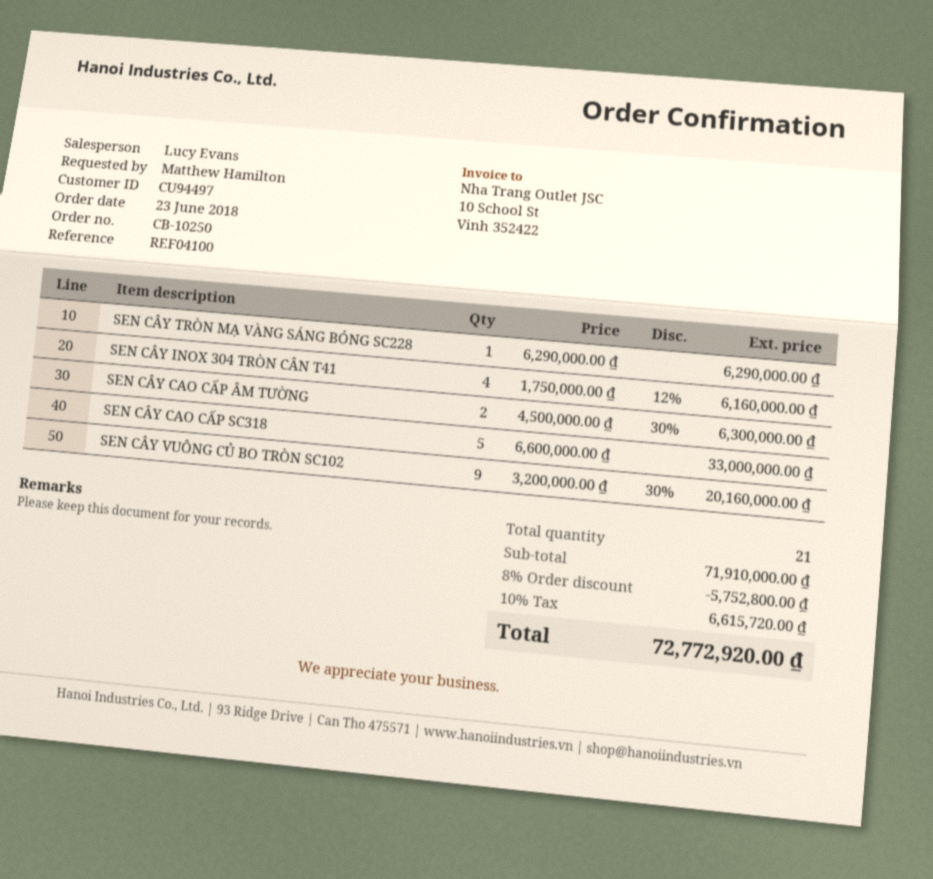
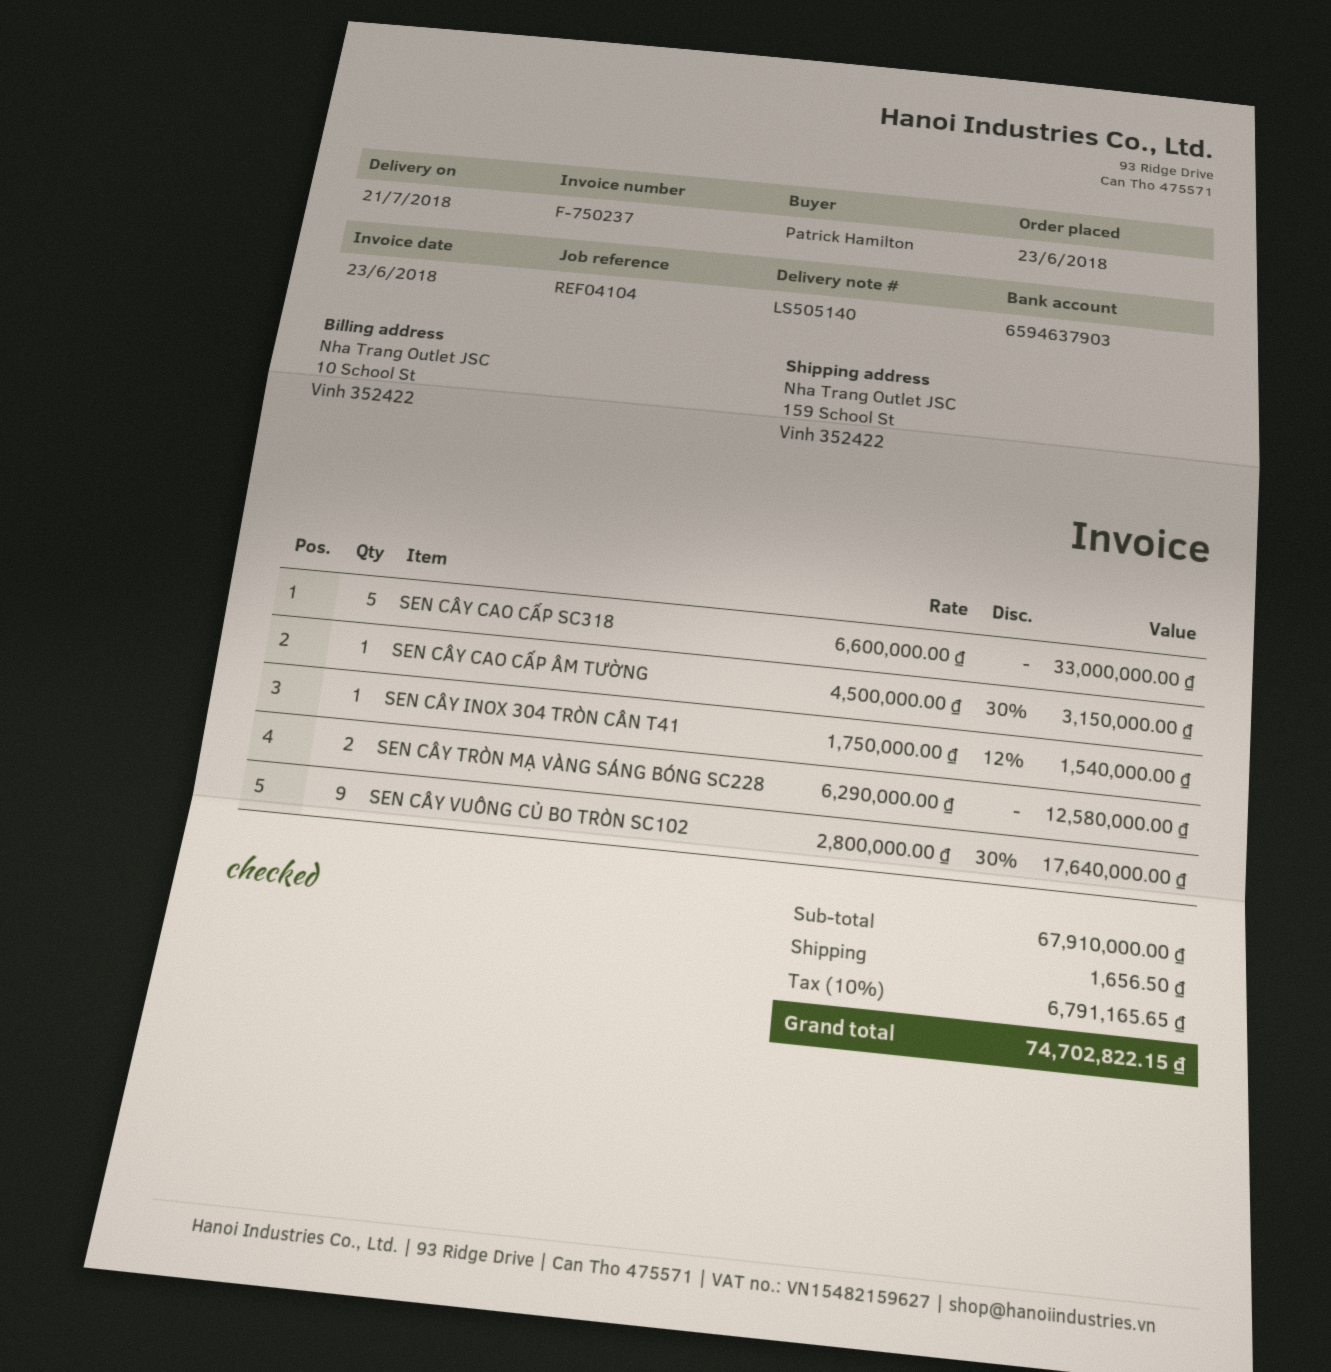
reference: REF04100 -> REF04104
ordered by: Matthew Hamilton -> Patrick Hamilton
SEN CÂY TRÒN MẠ VÀNG SÁNG BÓNG SC228: 1 x 6290000.00 = 6290000.00 -> 2 x 6290000.00 = 12580000.00
SEN CÂY INOX 304 TRÒN CÂN T41: 4 x 1750000.00 - 12% = 6160000.00 -> 1 x 1750000.00 - 12% = 1540000.00
SEN CÂY CAO CẤP ÂM TƯỜNG: 2 x 4500000.00 - 30% = 6300000.00 -> 1 x 4500000.00 - 30% = 3150000.00
SEN CÂY VUÔNG CỦ BO TRÒN SC102: 9 x 3200000.00 - 30% = 20160000.00 -> 9 x 2800000.00 - 30% = 17640000.00
subtotal: 71910000.00 -> 67910000.00
discount: 8% = 5752800.00 -> none
shipping: none -> 1656.50
tax: 10% = 6615720.00 -> 10% = 6791165.65
total: 72772920.00 -> 74702822.15

